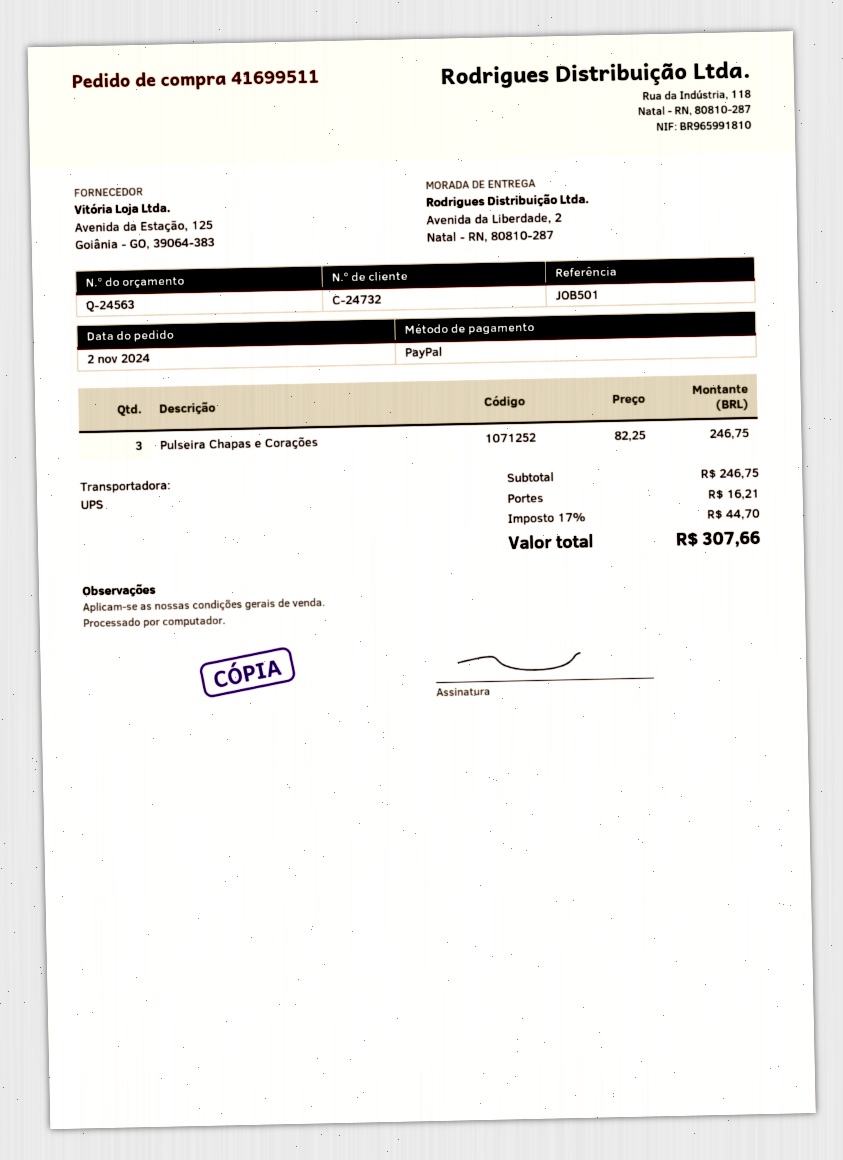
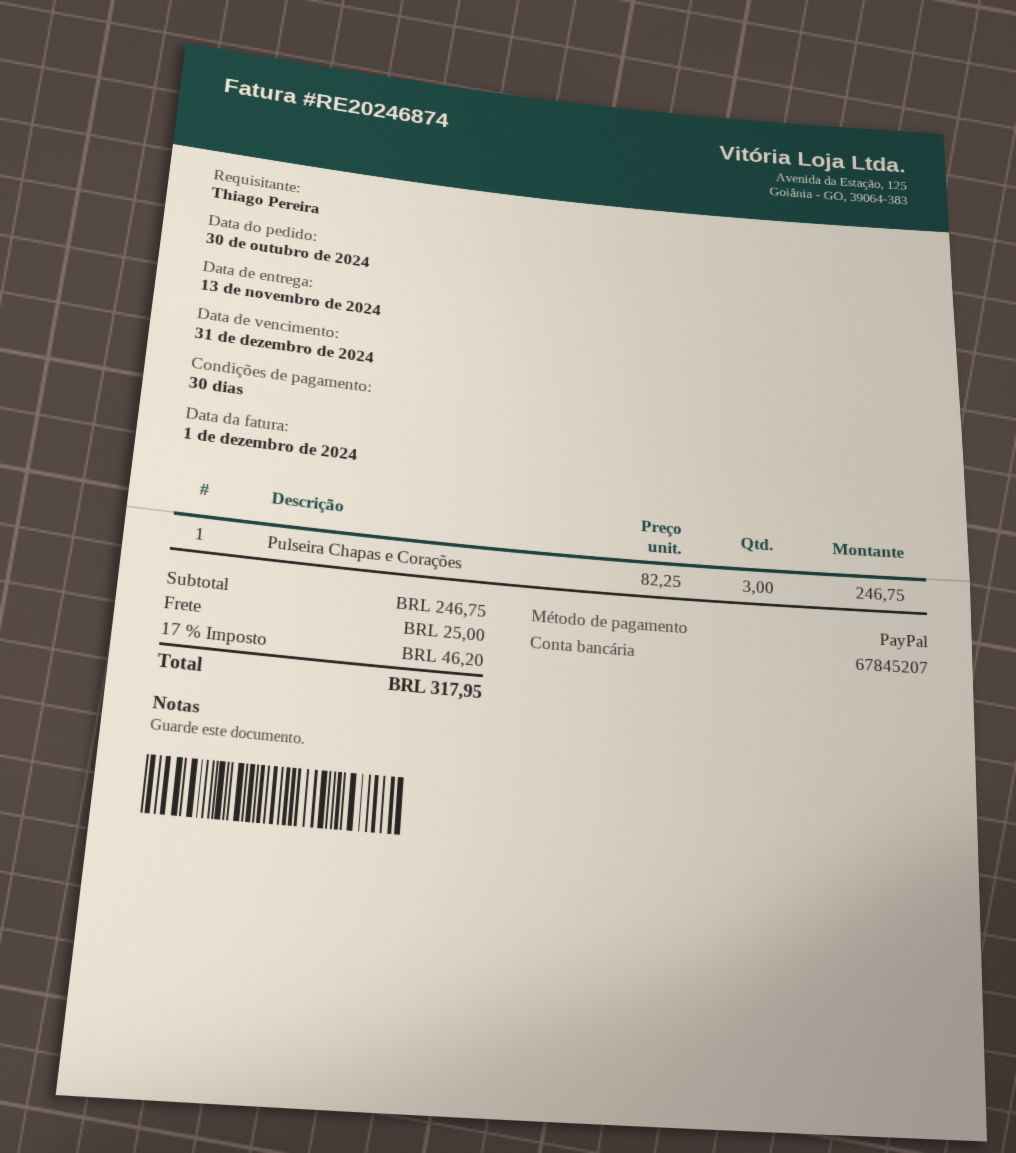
order date: 2024-11-02 -> 2024-10-30
shipping: 16.21 -> 25.00
tax: 17% = 44.70 -> 17% = 46.20
total: 307.66 -> 317.95

